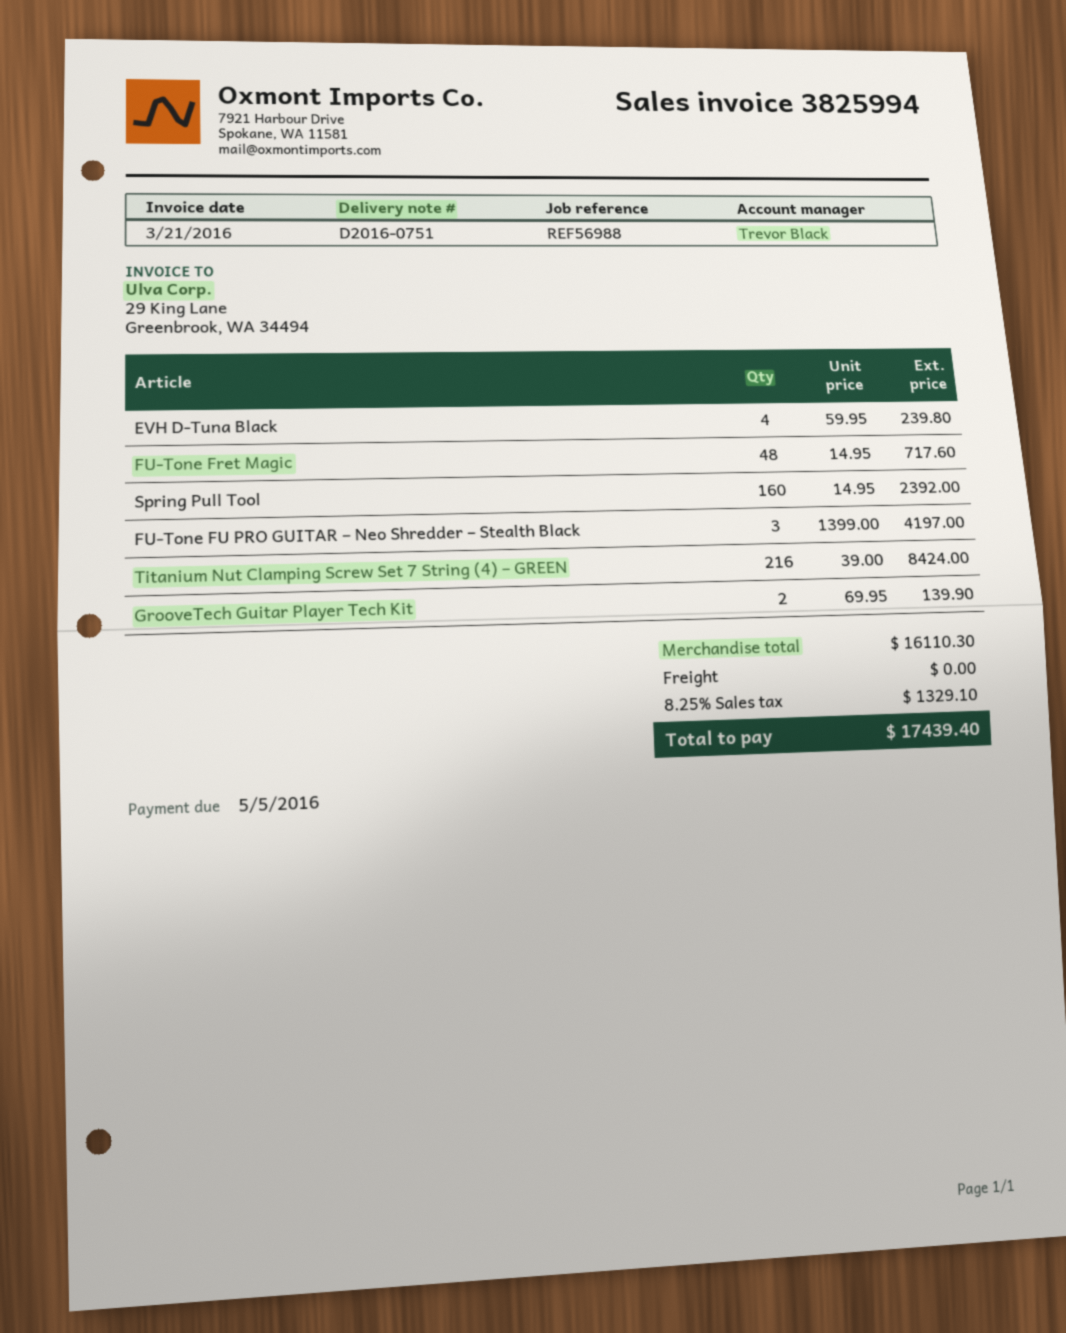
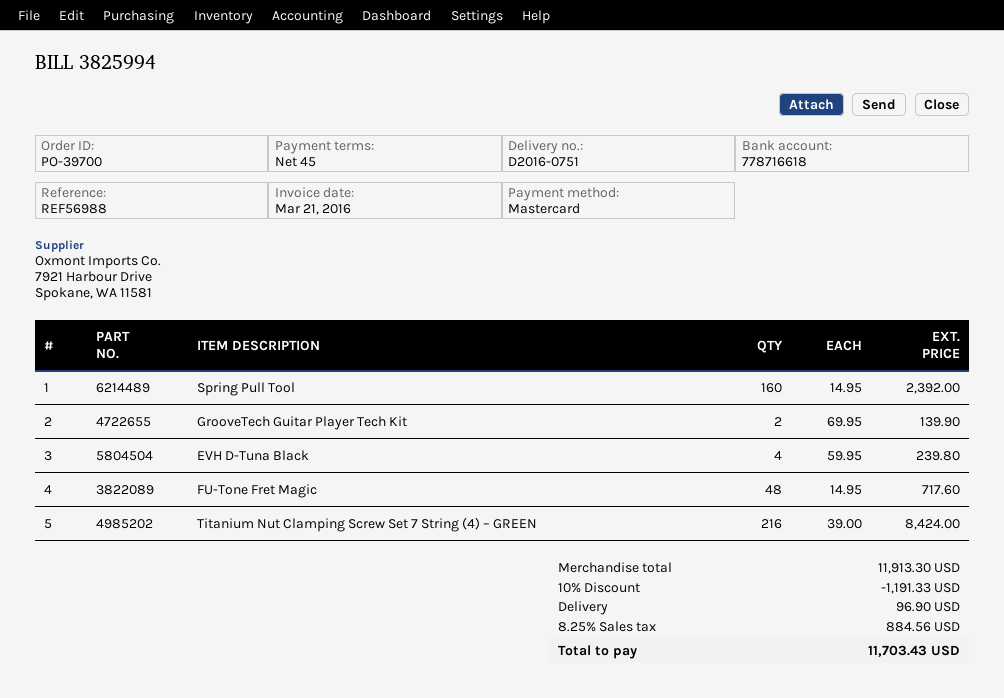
FU-Tone FU PRO GUITAR – Neo Shredder – Stealth Black: 3 x 1399.00 = 4197.00 -> none
subtotal: 16110.30 -> 11913.30
discount: none -> 10% = 1191.33
shipping: 0.00 -> 96.90
tax: 8.25% = 1329.10 -> 8.25% = 884.56
total: 17439.40 -> 11703.43

